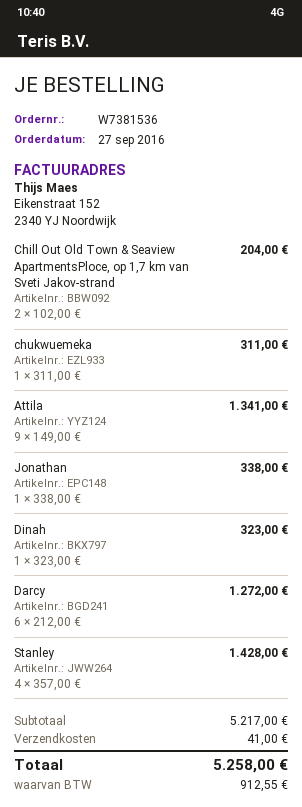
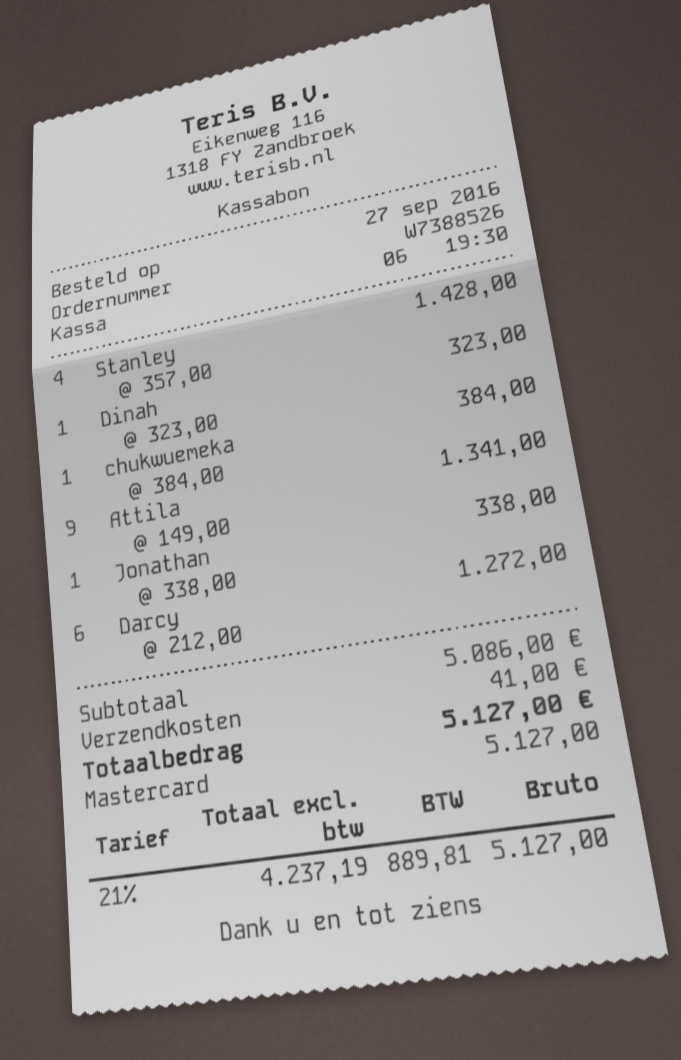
order number: W7381536 -> W7388526
Chill Out Old Town & Seaview ApartmentsPloce, op 1,7 km van Sveti Jakov-strand: 2 x 102.00 = 204.00 -> none
chukwuemeka: 1 x 311.00 = 311.00 -> 1 x 384.00 = 384.00
subtotal: 5217.00 -> 5086.00
tax: 912.55 -> 889.81
total: 5258.00 -> 5127.00

